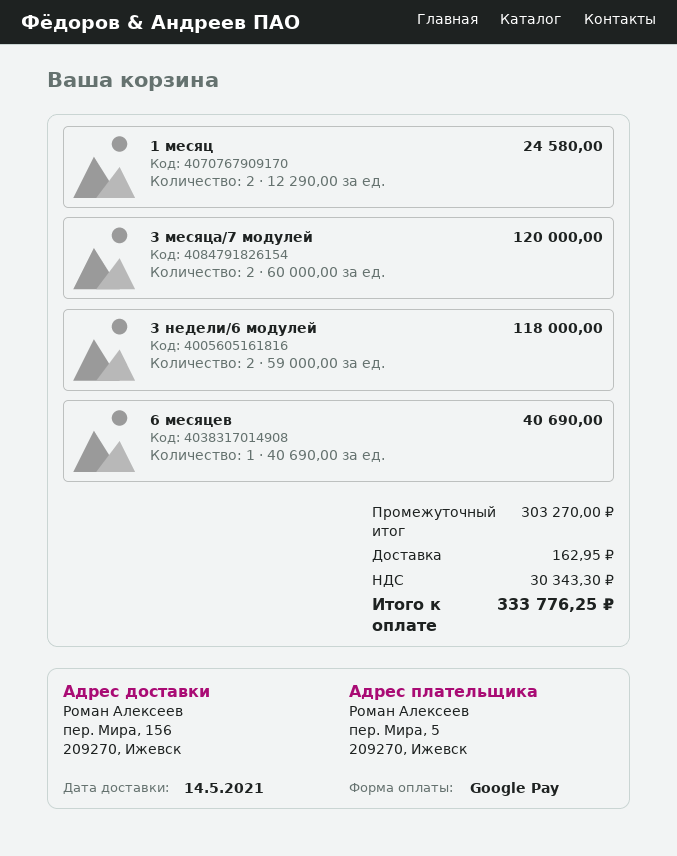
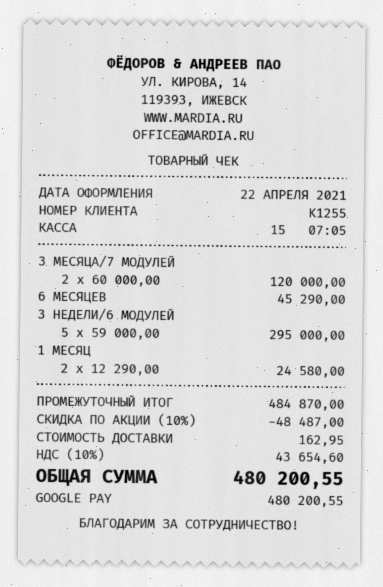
3 недели/6 модулей: 2 x 59000.00 = 118000.00 -> 5 x 59000.00 = 295000.00
6 месяцев: 1 x 40690.00 = 40690.00 -> 1 x 45290.00 = 45290.00
subtotal: 303270.00 -> 484870.00
discount: none -> 10% = 48487.00
tax: 30343.30 -> 43654.60
total: 333776.25 -> 480200.55

